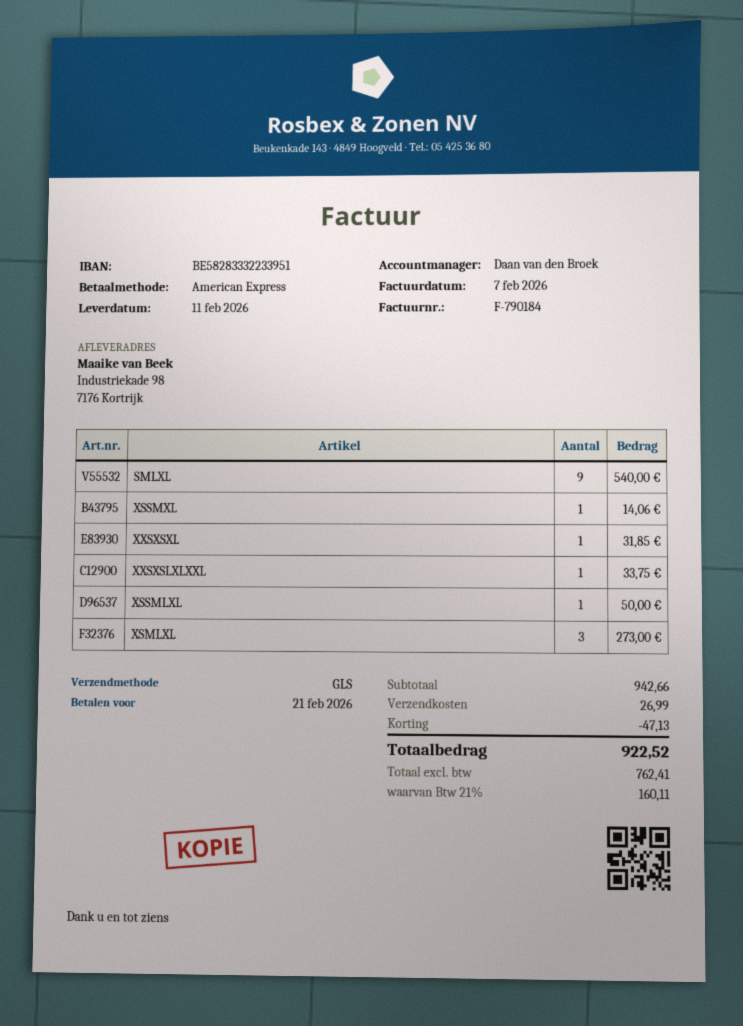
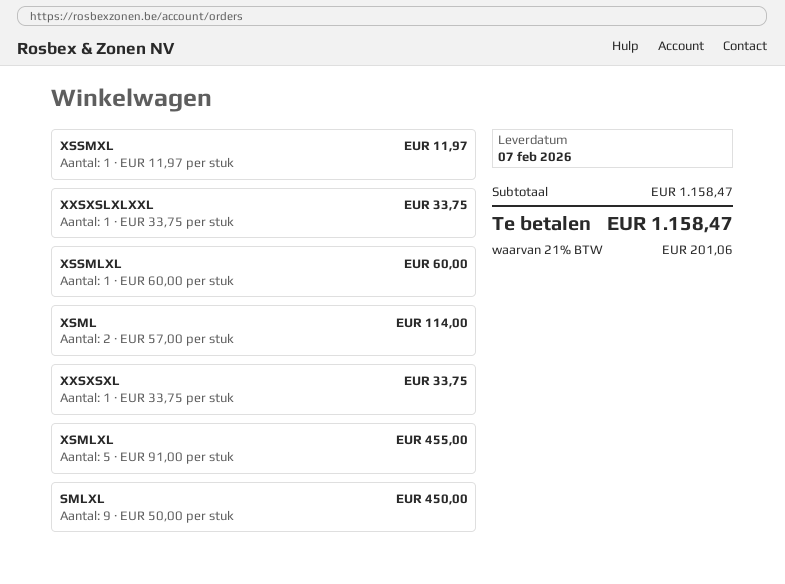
delivery date: 2026-02-11 -> 2026-02-07
SMLXL: 9 for 540.00 -> 9 for 450.00
XSSMXL: 1 for 14.06 -> 1 for 11.97
XXSXSXL: 1 for 31.85 -> 1 for 33.75
XSSMLXL: 1 for 50.00 -> 1 for 60.00
XSMLXL: 3 for 273.00 -> 5 for 455.00
XSML: none -> 2 for 114.00
subtotal: 942.66 -> 1158.47
discount: 47.13 -> none
shipping: 26.99 -> none
tax: 21% = 160.11 -> 21% = 201.06
total: 922.52 -> 1158.47

